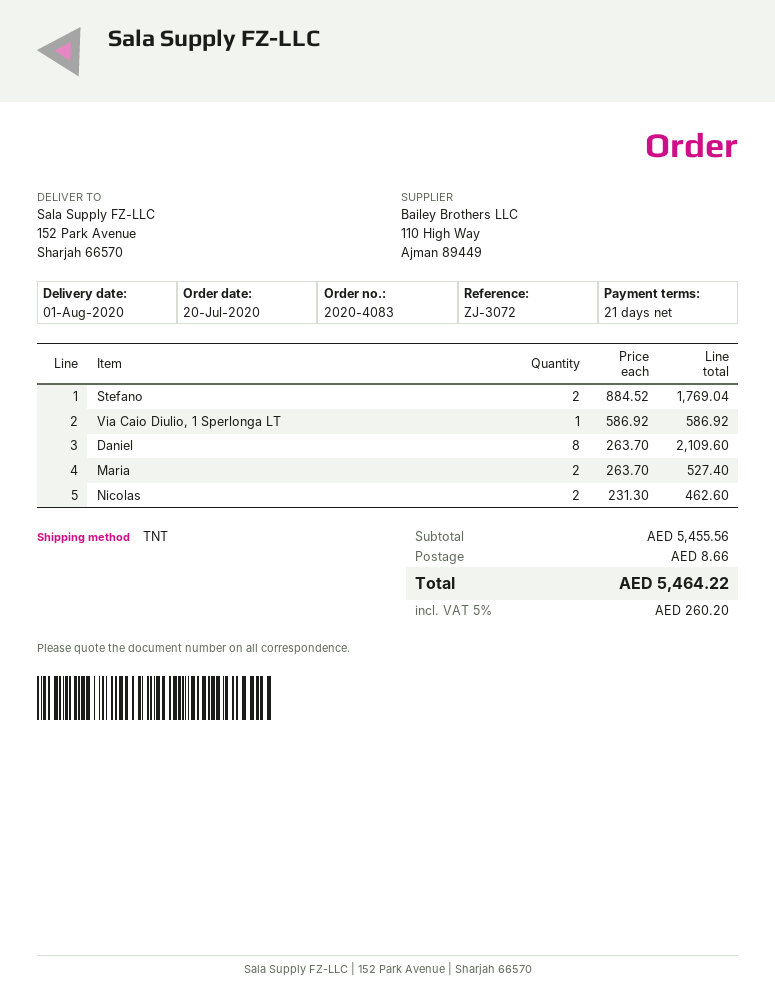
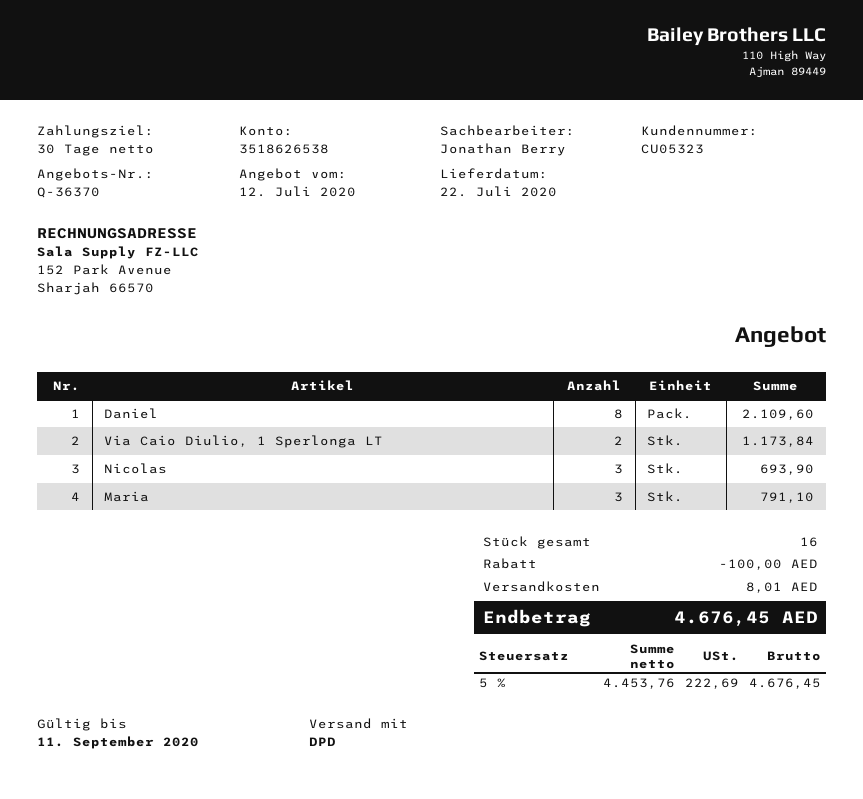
delivery date: 2020-08-01 -> 2020-07-22
payment terms: 21 days -> 30 days
shipping method: TNT -> DPD
Stefano: 2 for 1769.04 -> none
Via Caio Diulio, 1 Sperlonga LT: 1 for 586.92 -> 2 for 1173.84
Maria: 2 for 527.40 -> 3 for 791.10
Nicolas: 2 for 462.60 -> 3 for 693.90
discount: none -> 100.00
shipping: 8.66 -> 8.01
tax: 5% = 260.20 -> 5% = 222.69
total: 5464.22 -> 4676.45

